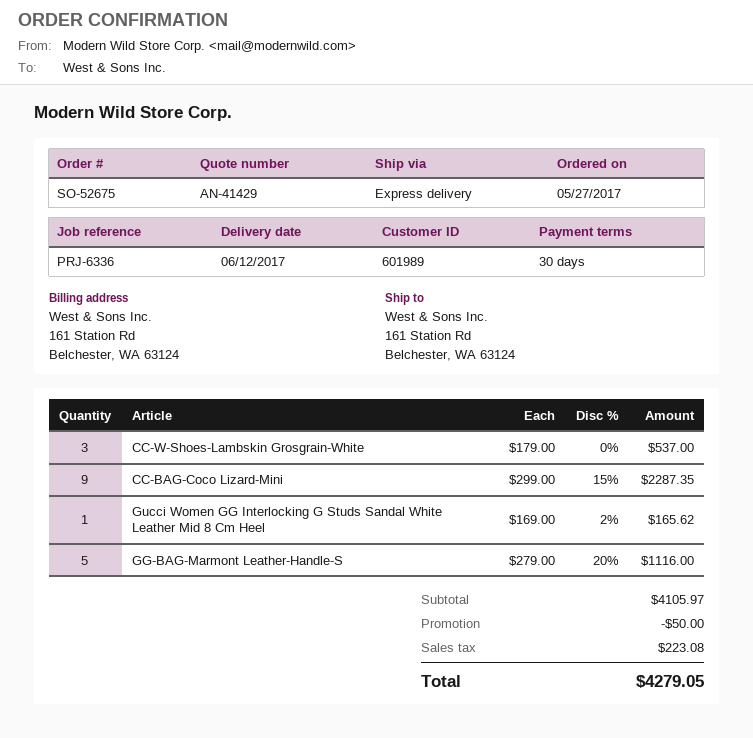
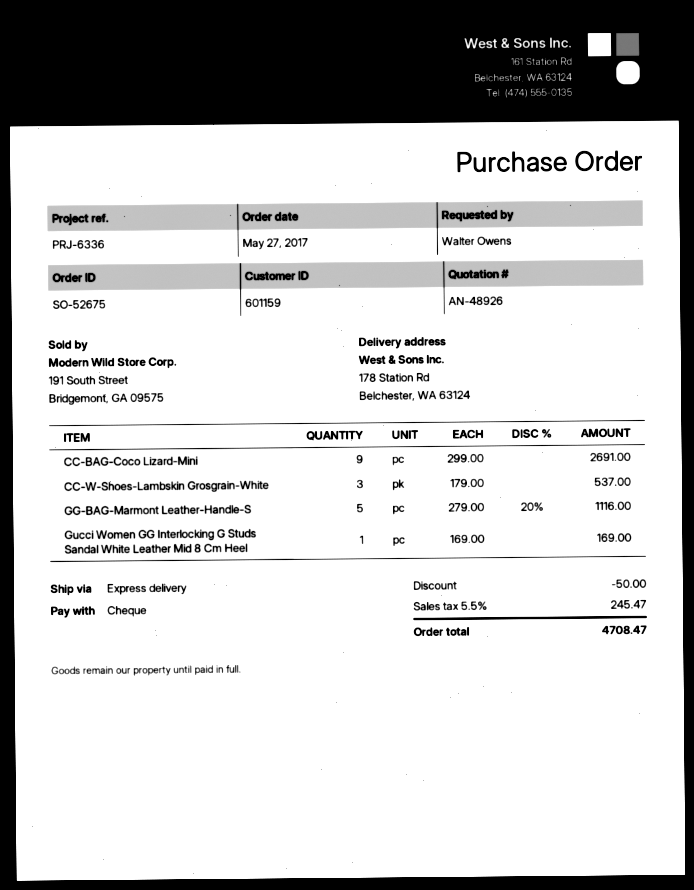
quote number: AN-41429 -> AN-48926
customer number: 601989 -> 601159
ship to: 161 Station Rd, Belchester, WA 63124 -> 178 Station Rd, Belchester, WA 63124
CC-BAG-Coco Lizard-Mini: 9 x 299.00 - 15% = 2287.35 -> 9 x 299.00 = 2691.00
Gucci Women GG Interlocking G Studs Sandal White Leather Mid 8 Cm Heel: 1 x 169.00 - 2% = 165.62 -> 1 x 169.00 = 169.00
tax: 223.08 -> 245.47
total: 4279.05 -> 4708.47

